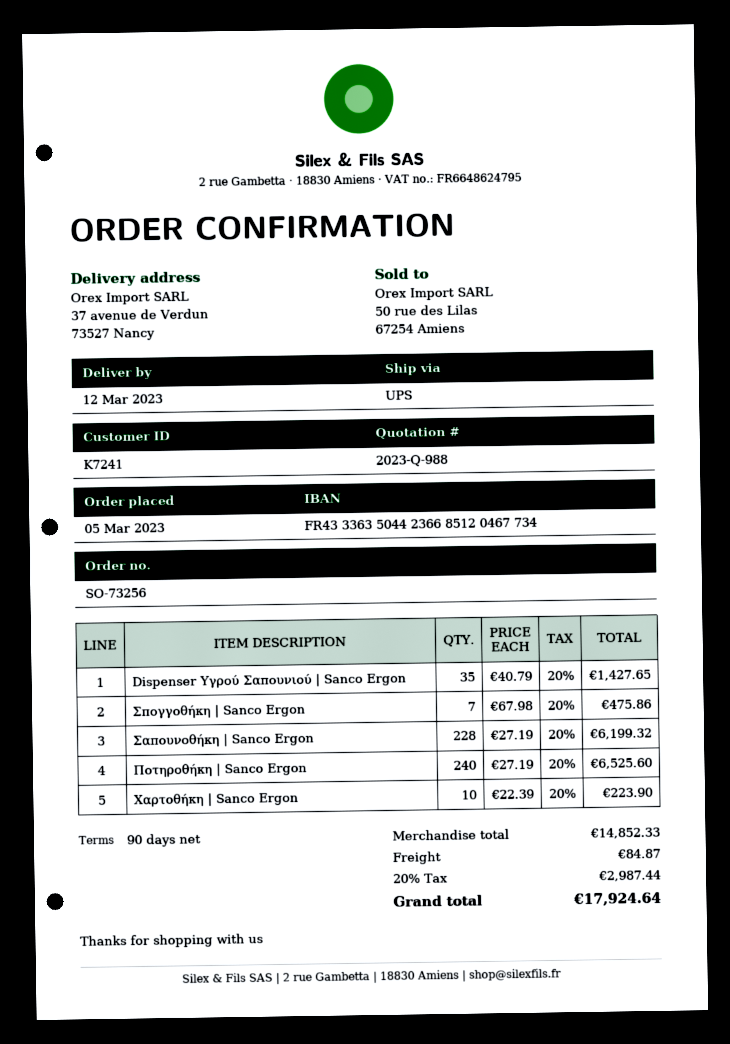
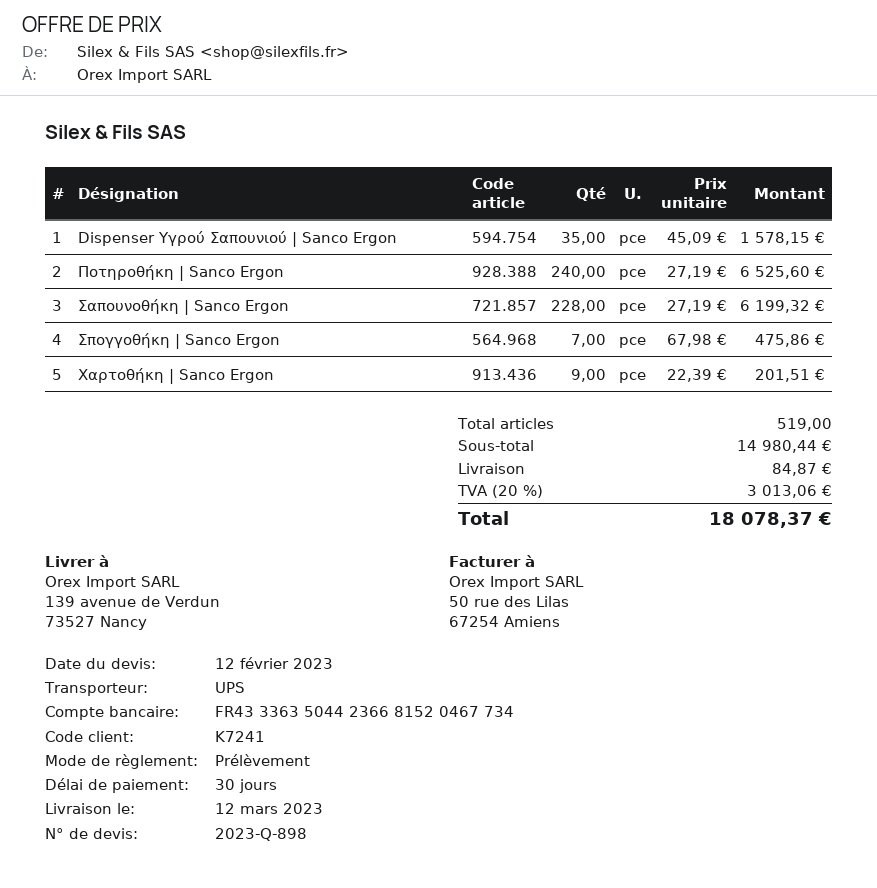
quote number: 2023-Q-988 -> 2023-Q-898
payment terms: 90 days -> 30 days
bank account: FR4333635044236685120467734 -> FR4333635044236681520467734
ship to: 37 avenue de Verdun, 73527 Nancy -> 139 avenue de Verdun, 73527 Nancy
Dispenser Υγρού Σαπουνιού | Sanco Ergon: 35 x 40.79 = 1427.65 -> 35 x 45.09 = 1578.15
Χαρτοθήκη | Sanco Ergon: 10 x 22.39 = 223.90 -> 9 x 22.39 = 201.51
subtotal: 14852.33 -> 14980.44
tax: 20% = 2987.44 -> 20% = 3013.06
total: 17924.64 -> 18078.37

